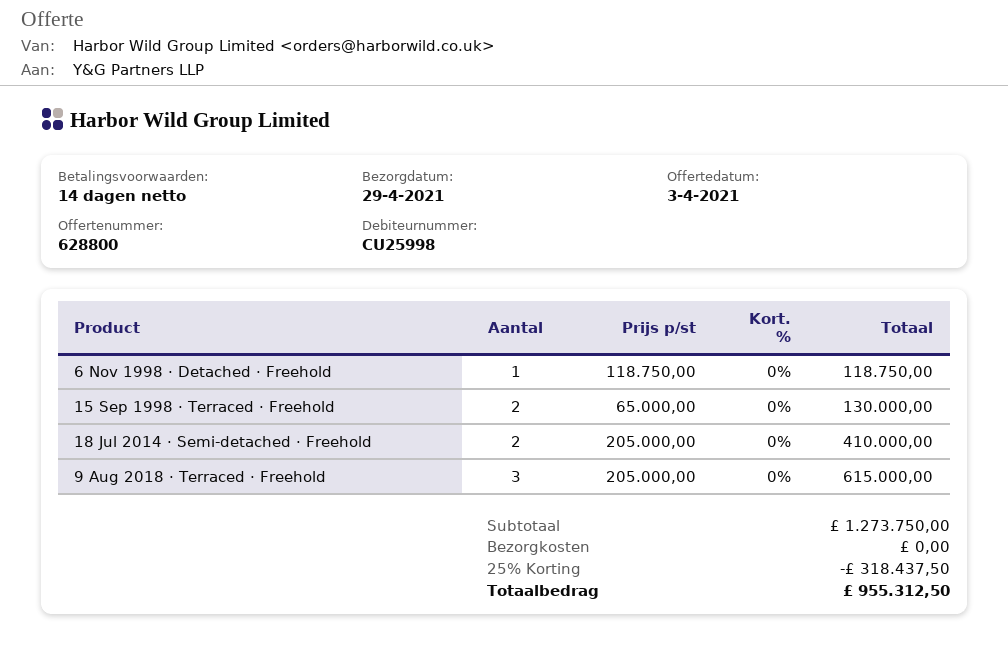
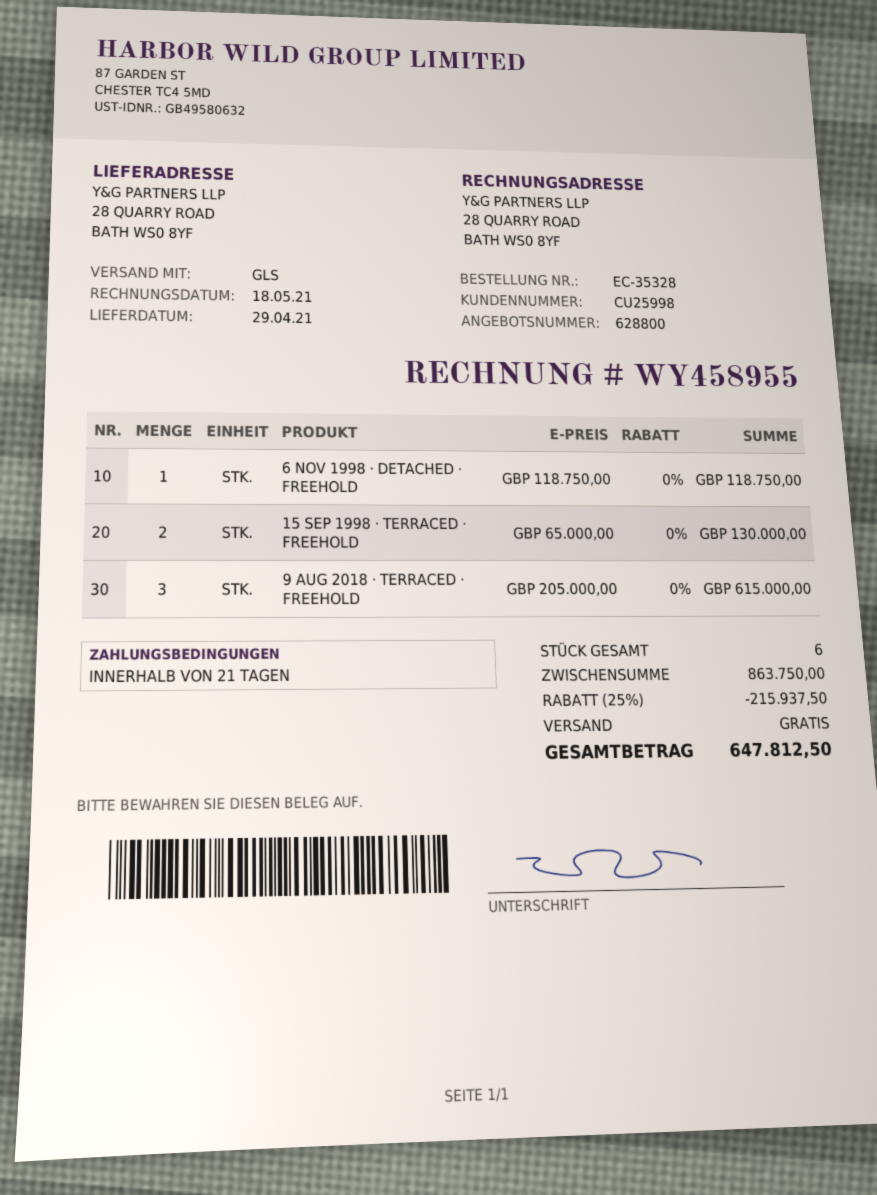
payment terms: 14 days -> 21 days
18 Jul 2014 · Semi-detached · Freehold: 2 x 205000.00 = 410000.00 -> none
subtotal: 1273750.00 -> 863750.00
discount: 25% = 318437.50 -> 25% = 215937.50
total: 955312.50 -> 647812.50

